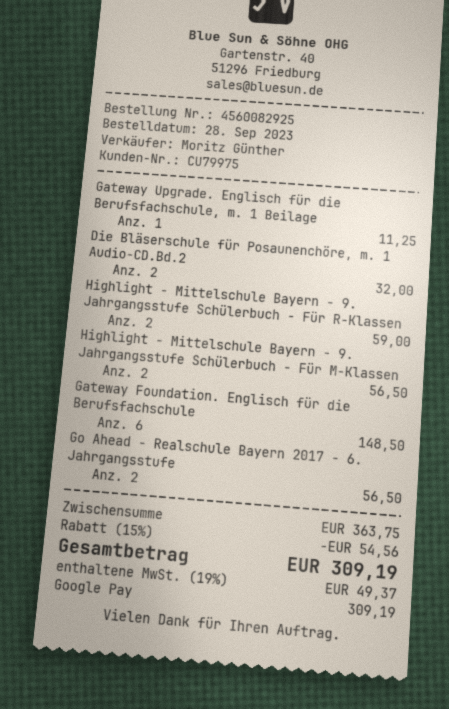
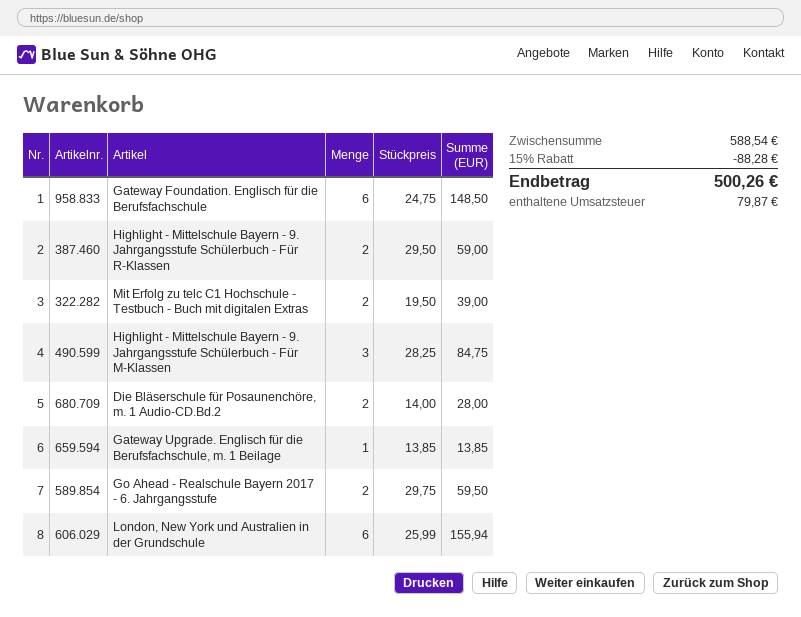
Gateway Upgrade. Englisch für die Berufsfachschule, m. 1 Beilage: 1 for 11.25 -> 1 for 13.85
Die Bläserschule für Posaunenchöre, m. 1 Audio-CD.Bd.2: 2 for 32.00 -> 2 for 28.00
Highlight - Mittelschule Bayern - 9. Jahrgangsstufe Schülerbuch - Für M-Klassen: 2 for 56.50 -> 3 for 84.75
Go Ahead - Realschule Bayern 2017 - 6. Jahrgangsstufe: 2 for 56.50 -> 2 for 59.50
Mit Erfolg zu telc C1 Hochschule - Testbuch - Buch mit digitalen Extras: none -> 2 for 39.00
London, New York und Australien in der Grundschule: none -> 6 for 155.94
subtotal: 363.75 -> 588.54
discount: 15% = 54.56 -> 15% = 88.28
tax: 49.37 -> 79.87
total: 309.19 -> 500.26

